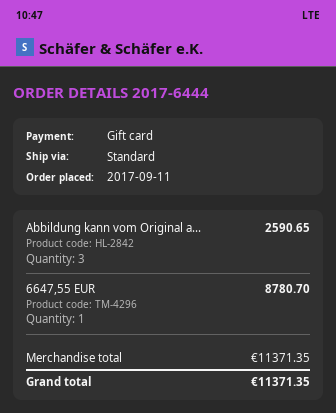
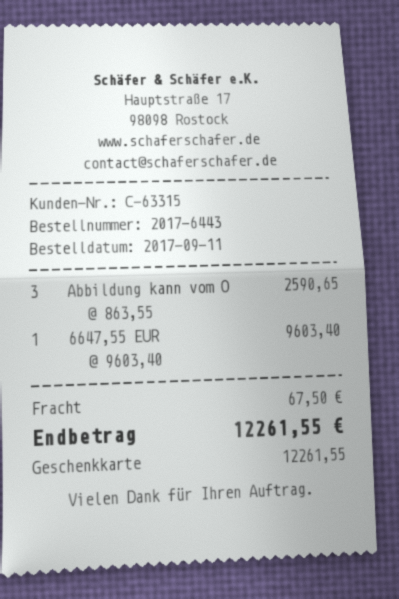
order number: 2017-6444 -> 2017-6443
6647,55 EUR: 1 for 8780.70 -> 1 for 9603.40
shipping: none -> 67.50
total: 11371.35 -> 12261.55

